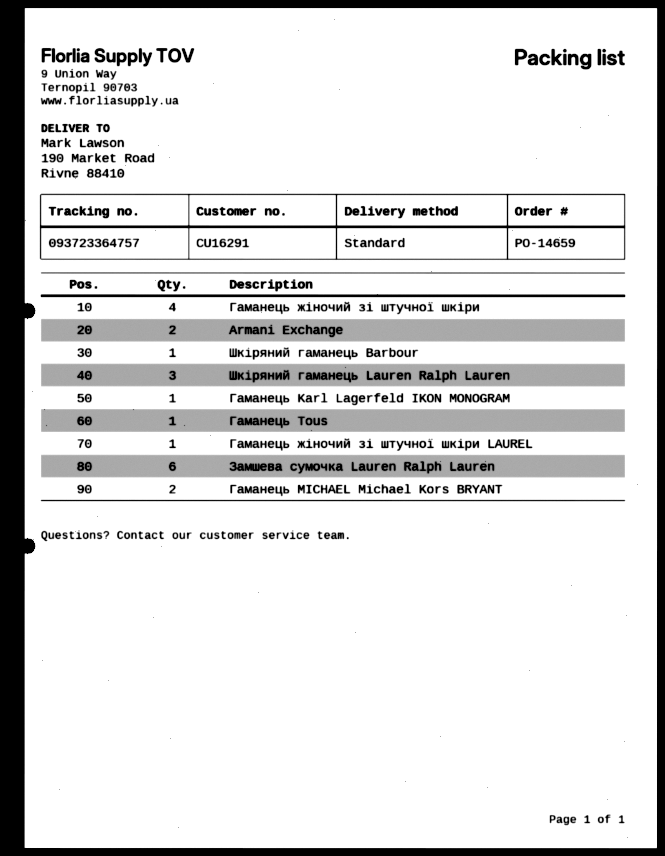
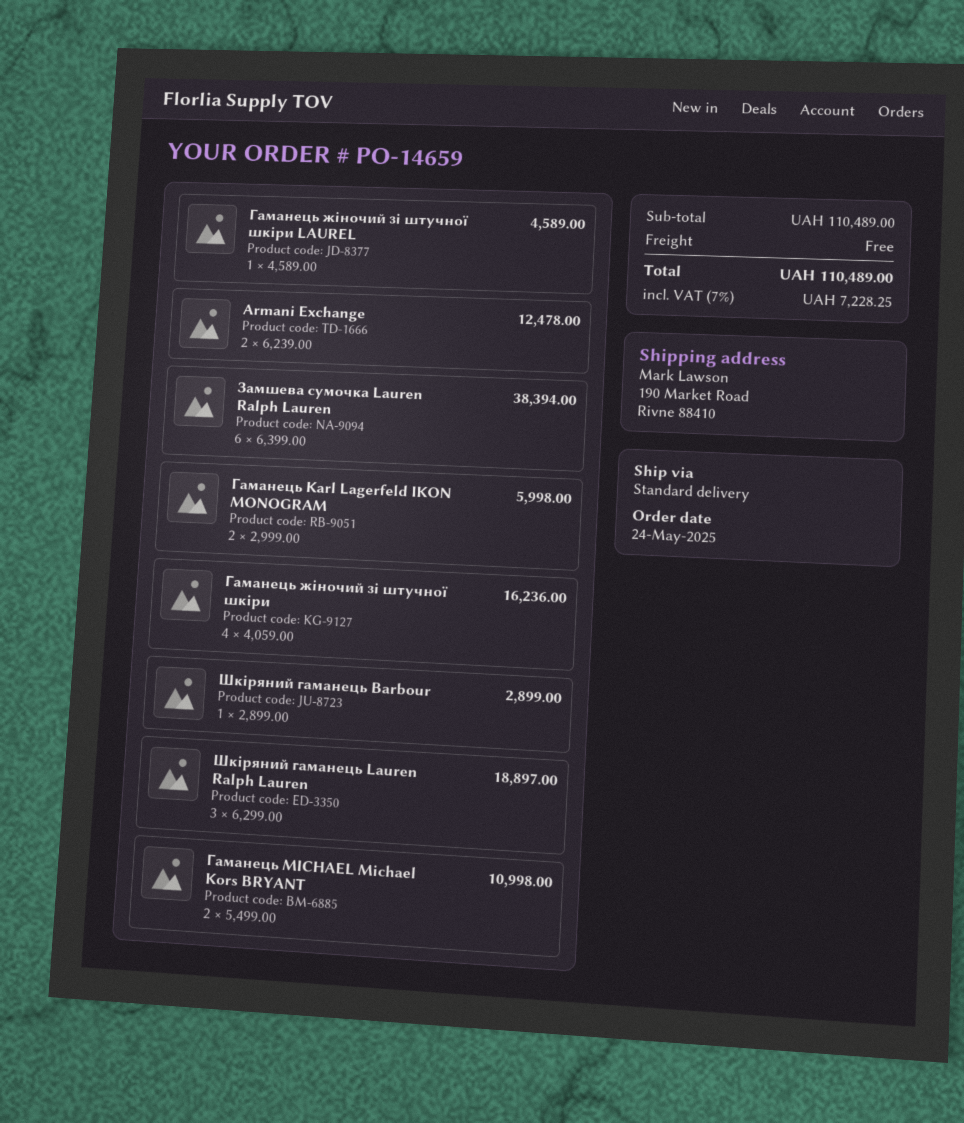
Гаманець Karl Lagerfeld IKON MONOGRAM: 1 -> 2
Гаманець Tous: 1 -> none

